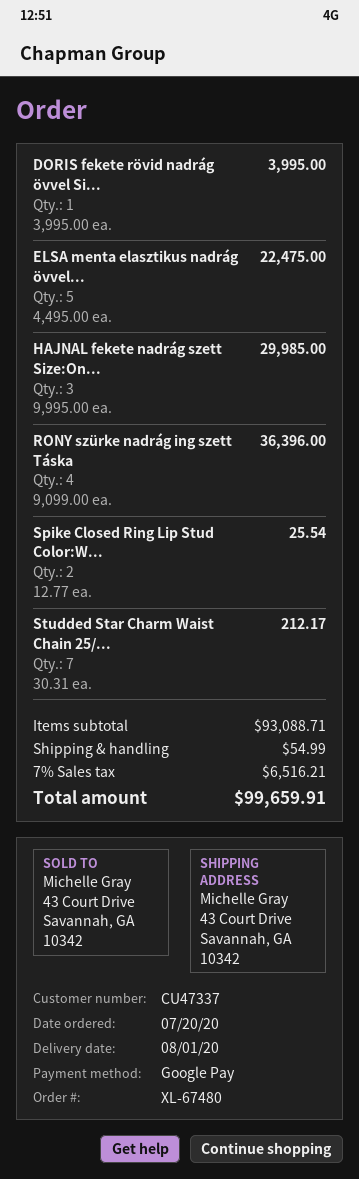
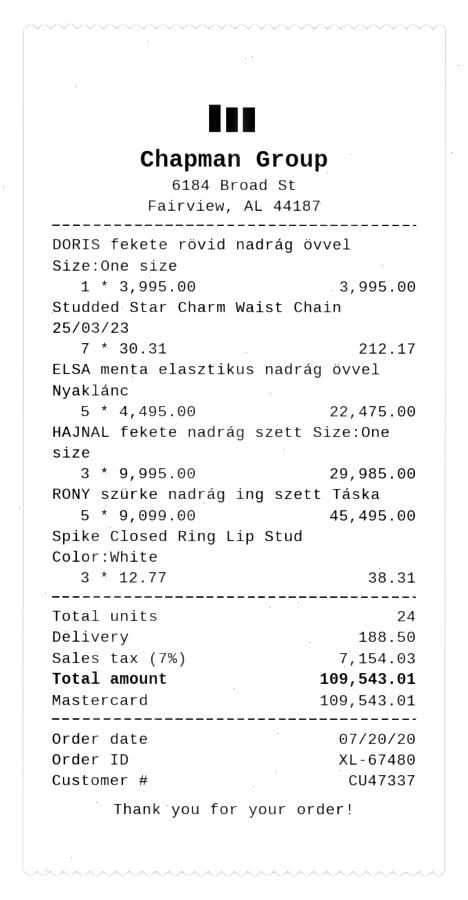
payment method: Google Pay -> Mastercard
RONY szürke nadrág ing szett Táska: 4 x 9099.00 = 36396.00 -> 5 x 9099.00 = 45495.00
Spike Closed Ring Lip Stud Color:W...: 2 x 12.77 = 25.54 -> 3 x 12.77 = 38.31
shipping: 54.99 -> 188.50
tax: 7% = 6516.21 -> 7% = 7154.03
total: 99659.91 -> 109543.01

